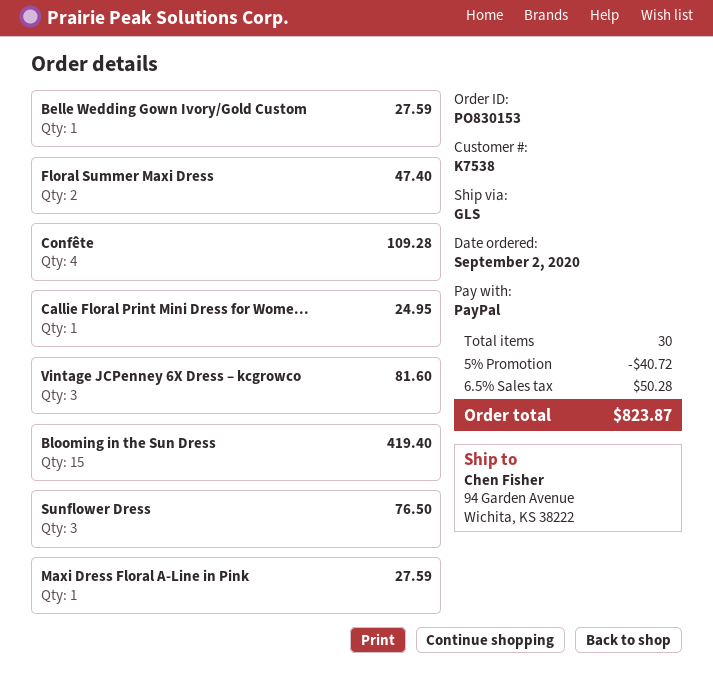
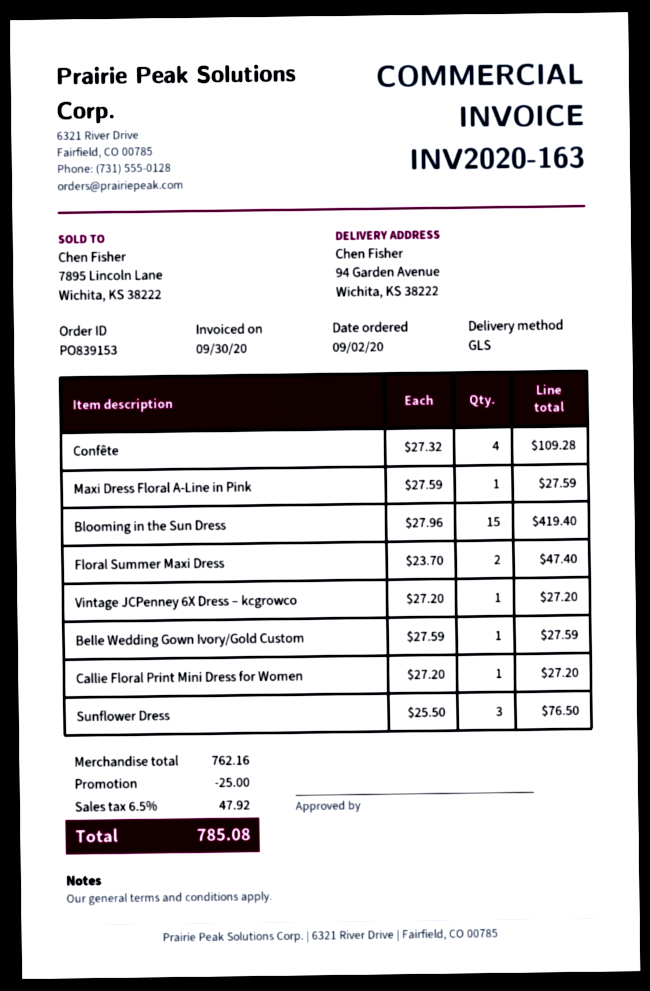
order number: PO830153 -> PO839153
Callie Floral Print Mini Dress for Wome...: 1 for 24.95 -> 1 for 27.20
Vintage JCPenney 6X Dress – kcgrowco: 3 for 81.60 -> 1 for 27.20
discount: 40.72 -> 25.00
tax: 6.5% = 50.28 -> 6.5% = 47.92
total: 823.87 -> 785.08

